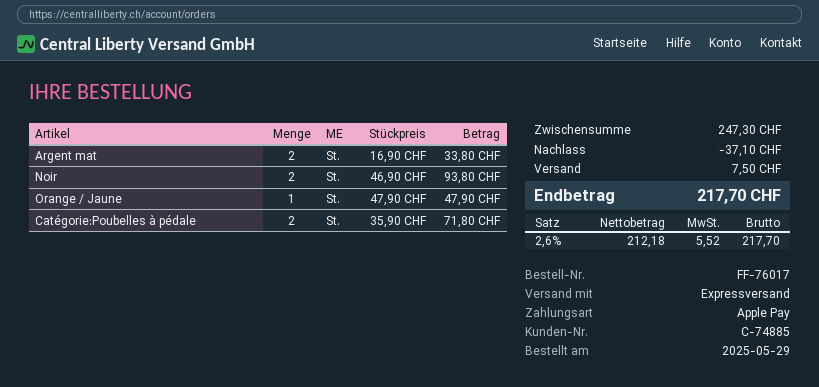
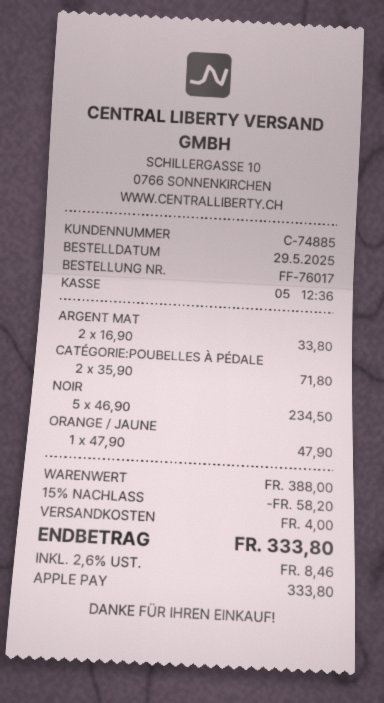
Noir: 2 x 46.90 = 93.80 -> 5 x 46.90 = 234.50
subtotal: 247.30 -> 388.00
discount: 37.10 -> 58.20
shipping: 7.50 -> 4.00
tax: 2.6% = 5.52 -> 2.6% = 8.46
total: 217.70 -> 333.80

